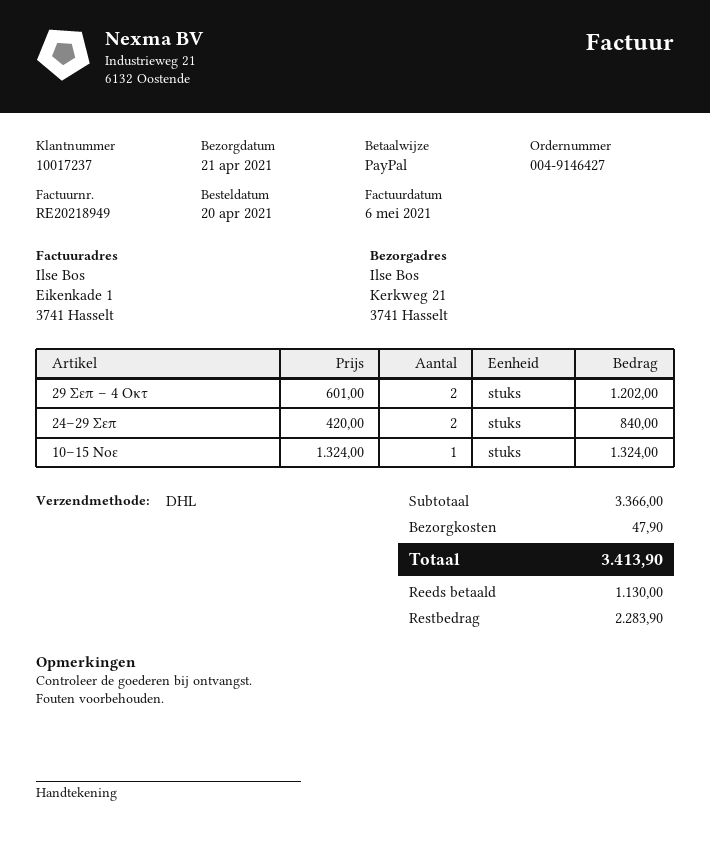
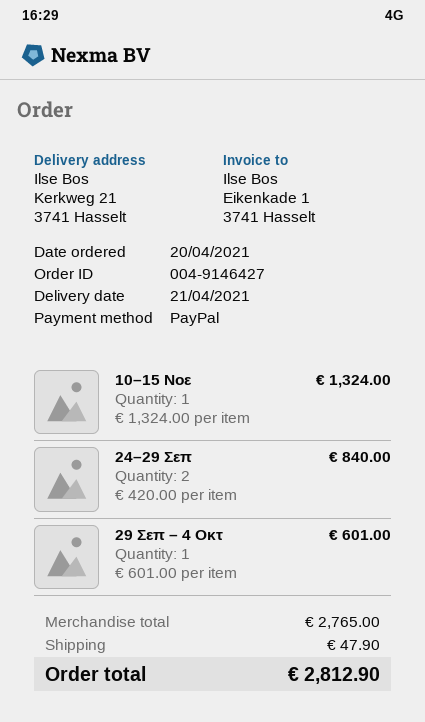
29 Σεπ – 4 Οκτ: 2 x 601.00 = 1202.00 -> 1 x 601.00 = 601.00
subtotal: 3366.00 -> 2765.00
total: 3413.90 -> 2812.90

